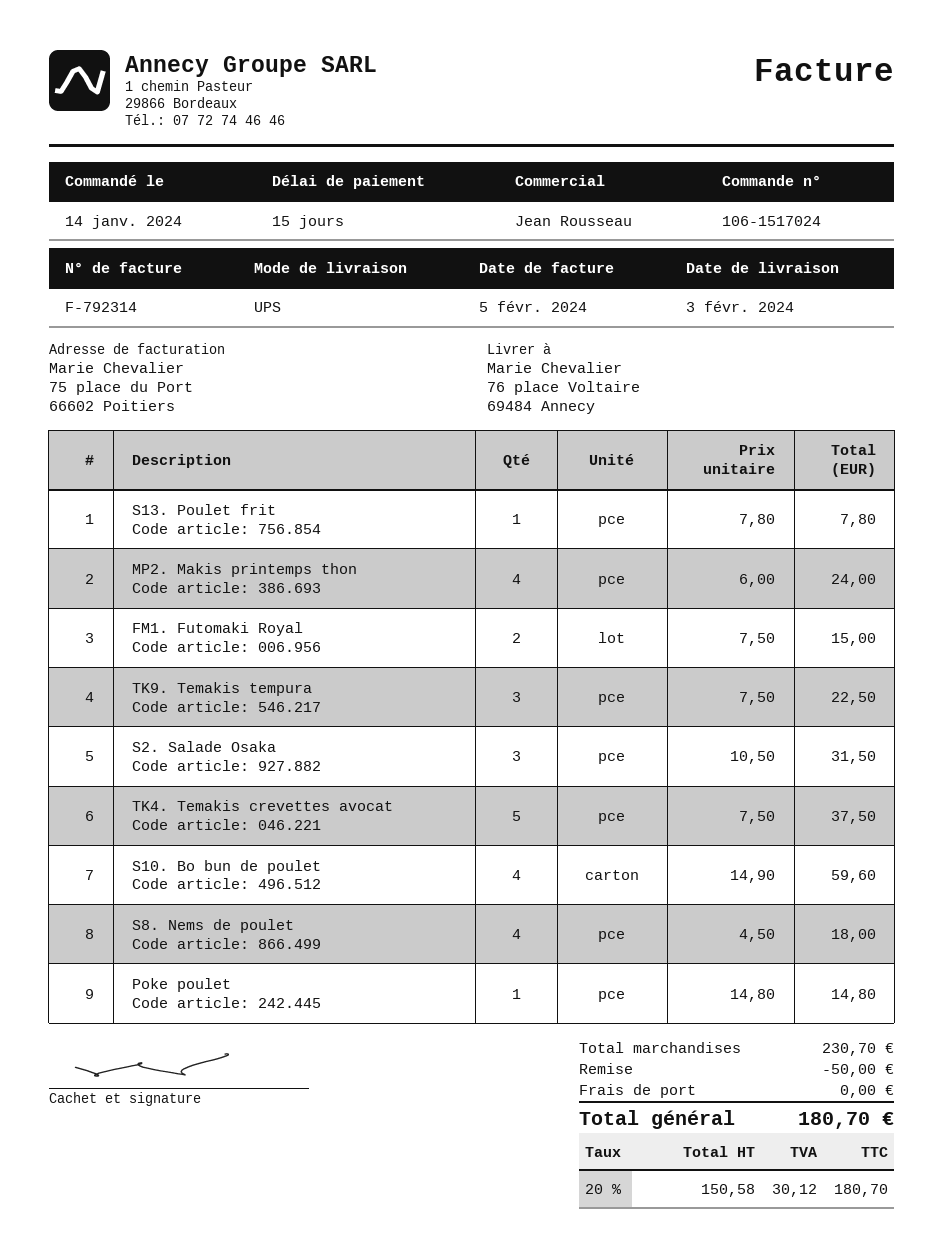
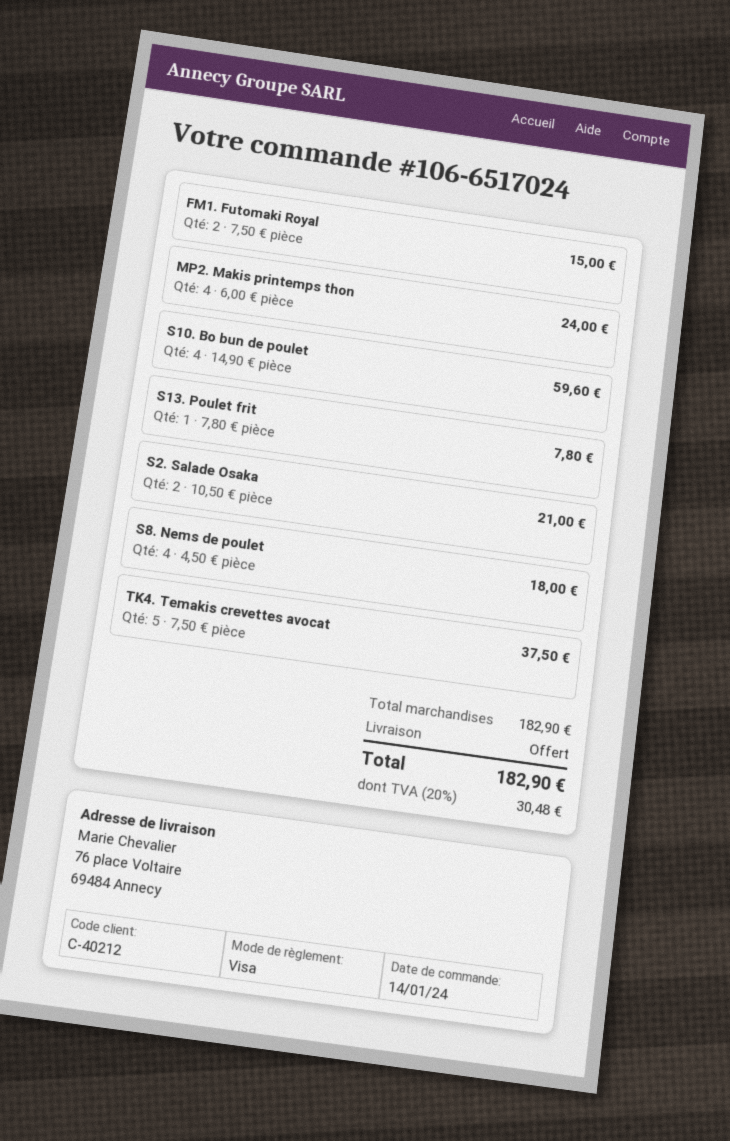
order number: 106-1517024 -> 106-6517024
TK9. Temakis tempura: 3 x 7.50 = 22.50 -> none
S2. Salade Osaka: 3 x 10.50 = 31.50 -> 2 x 10.50 = 21.00
Poke poulet: 1 x 14.80 = 14.80 -> none
subtotal: 230.70 -> 182.90
discount: 50.00 -> none
tax: 20% = 30.12 -> 20% = 30.48
total: 180.70 -> 182.90

